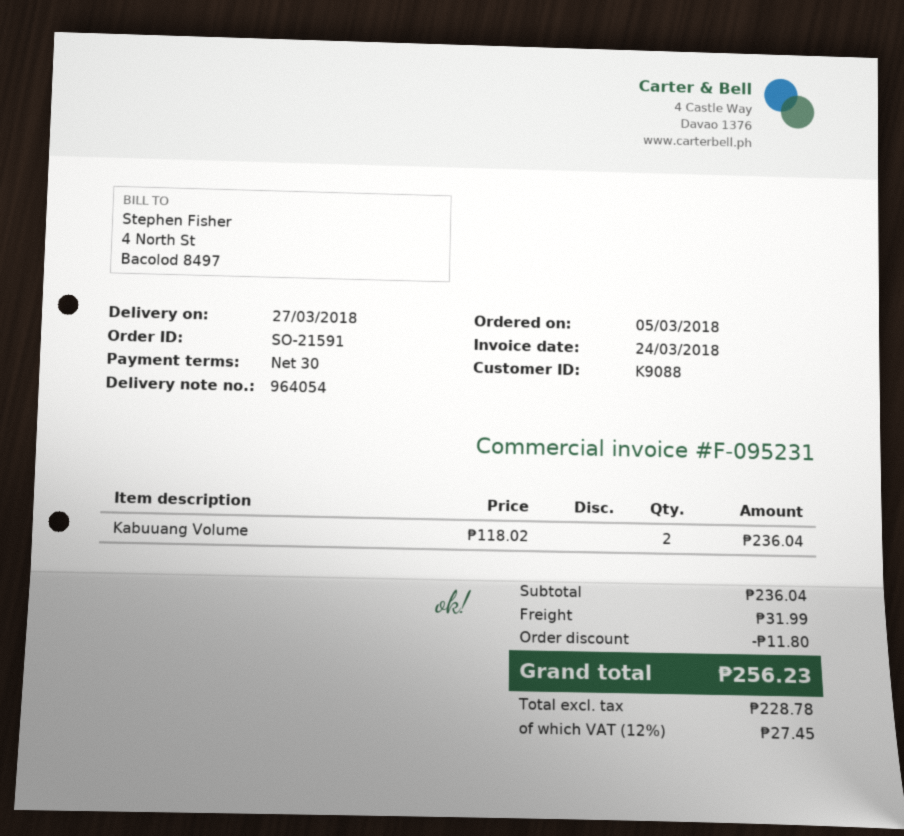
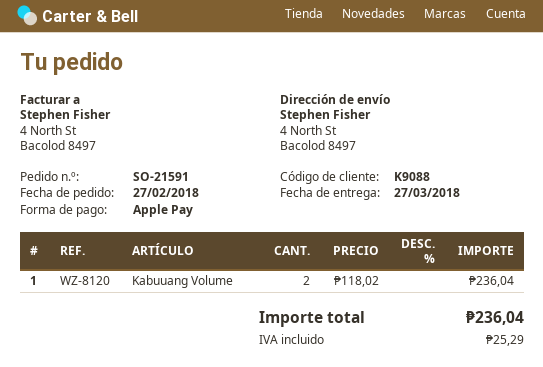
order date: 2018-03-05 -> 2018-02-27
discount: 11.80 -> none
shipping: 31.99 -> none
tax: 27.45 -> 25.29
total: 256.23 -> 236.04

